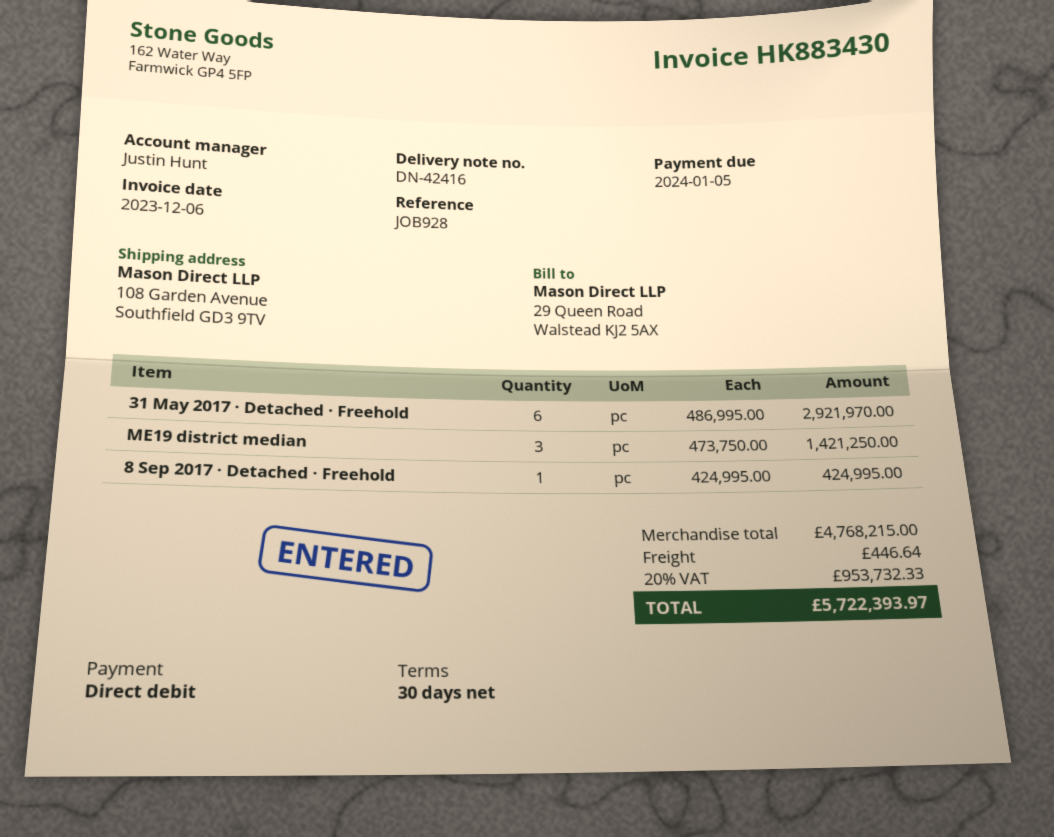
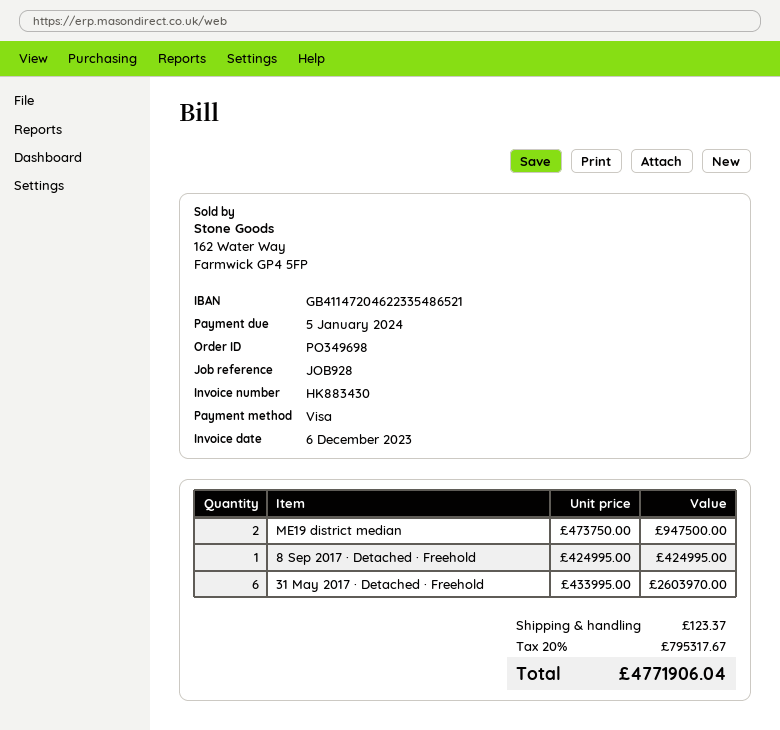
payment method: direct debit -> Visa
31 May 2017 · Detached · Freehold: 6 x 486995.00 = 2921970.00 -> 6 x 433995.00 = 2603970.00
ME19 district median: 3 x 473750.00 = 1421250.00 -> 2 x 473750.00 = 947500.00
shipping: 446.64 -> 123.37
tax: 20% = 953732.33 -> 20% = 795317.67
total: 5722393.97 -> 4771906.04

